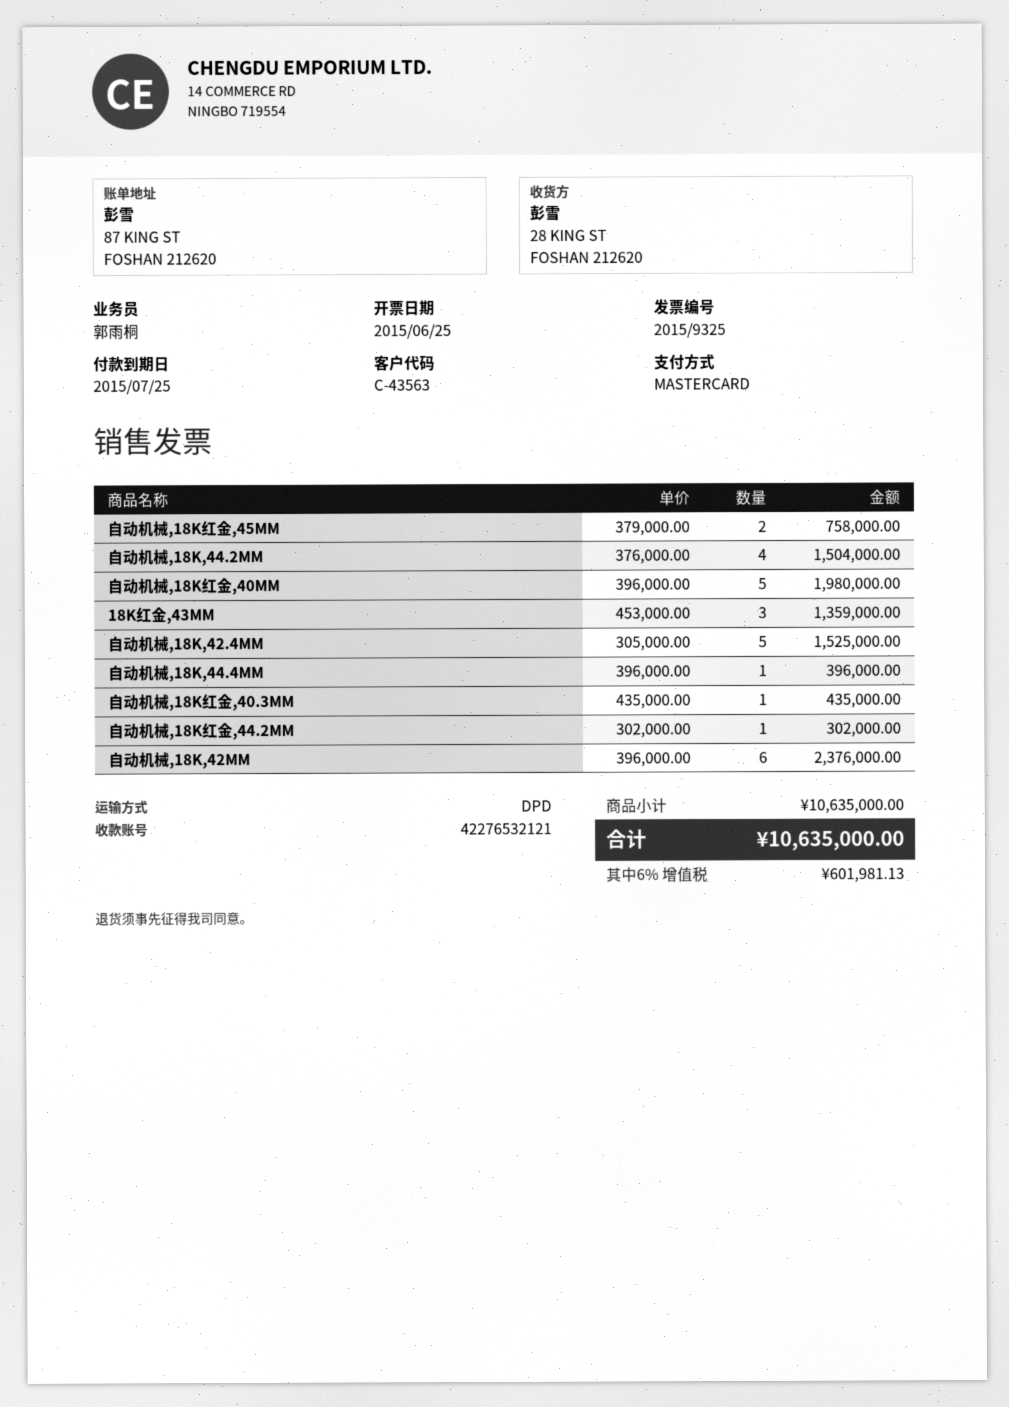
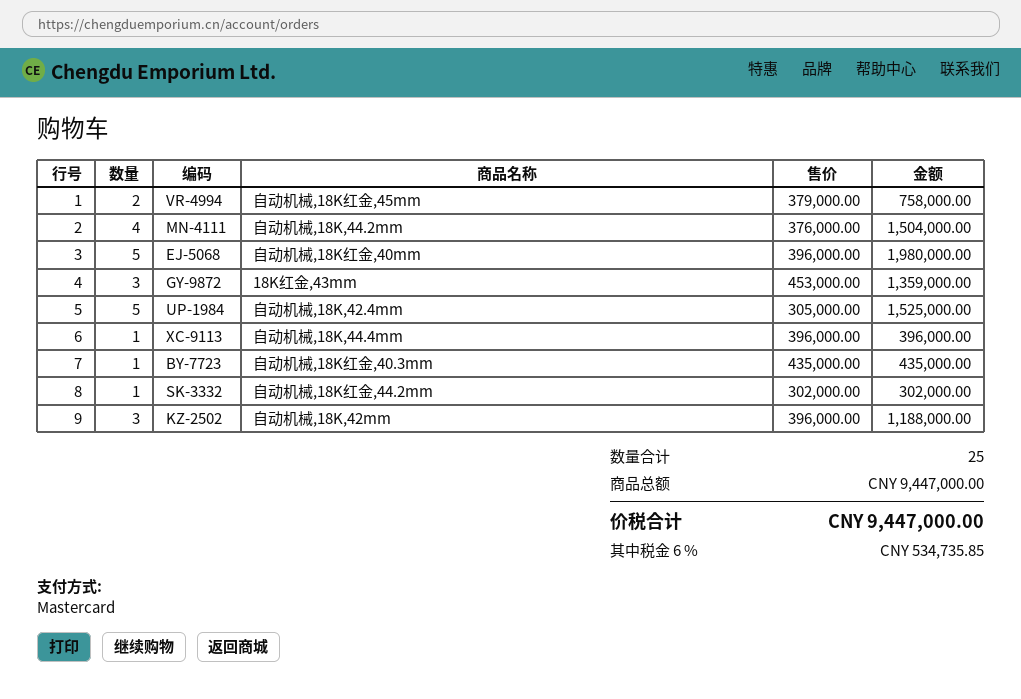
自动机械,18K,42MM: 6 x 396000.00 = 2376000.00 -> 3 x 396000.00 = 1188000.00
subtotal: 10635000.00 -> 9447000.00
tax: 6% = 601981.13 -> 6% = 534735.85
total: 10635000.00 -> 9447000.00

